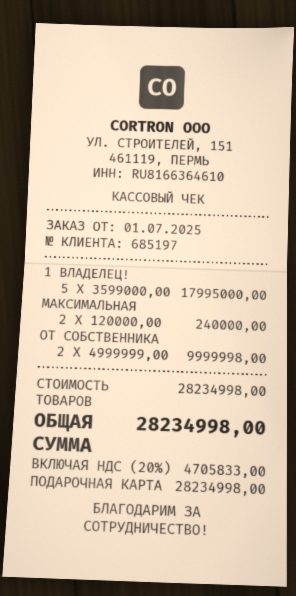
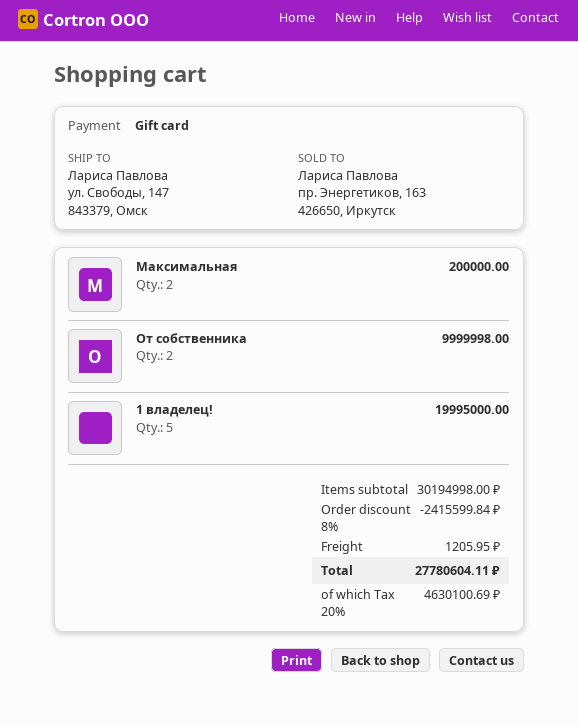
1 ВЛАДЕЛЕЦ!: 5 for 17995000.00 -> 5 for 19995000.00
МАКСИМАЛЬНАЯ: 2 for 240000.00 -> 2 for 200000.00
subtotal: 28234998.00 -> 30194998.00
discount: none -> 8% = 2415599.84
shipping: none -> 1205.95
tax: 20% = 4705833.00 -> 20% = 4630100.69
total: 28234998.00 -> 27780604.11

